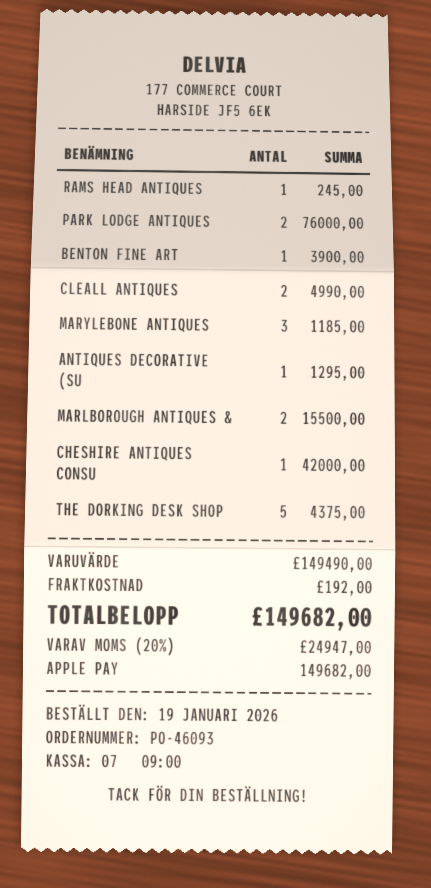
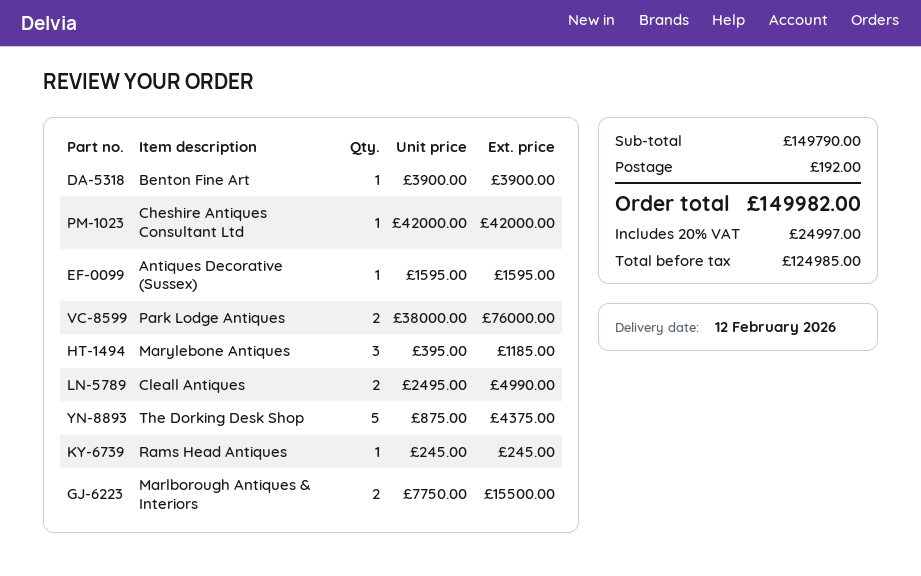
ANTIQUES DECORATIVE (SU: 1 for 1295.00 -> 1 for 1595.00
subtotal: 149490.00 -> 149790.00
tax: 20% = 24947.00 -> 20% = 24997.00
total: 149682.00 -> 149982.00

